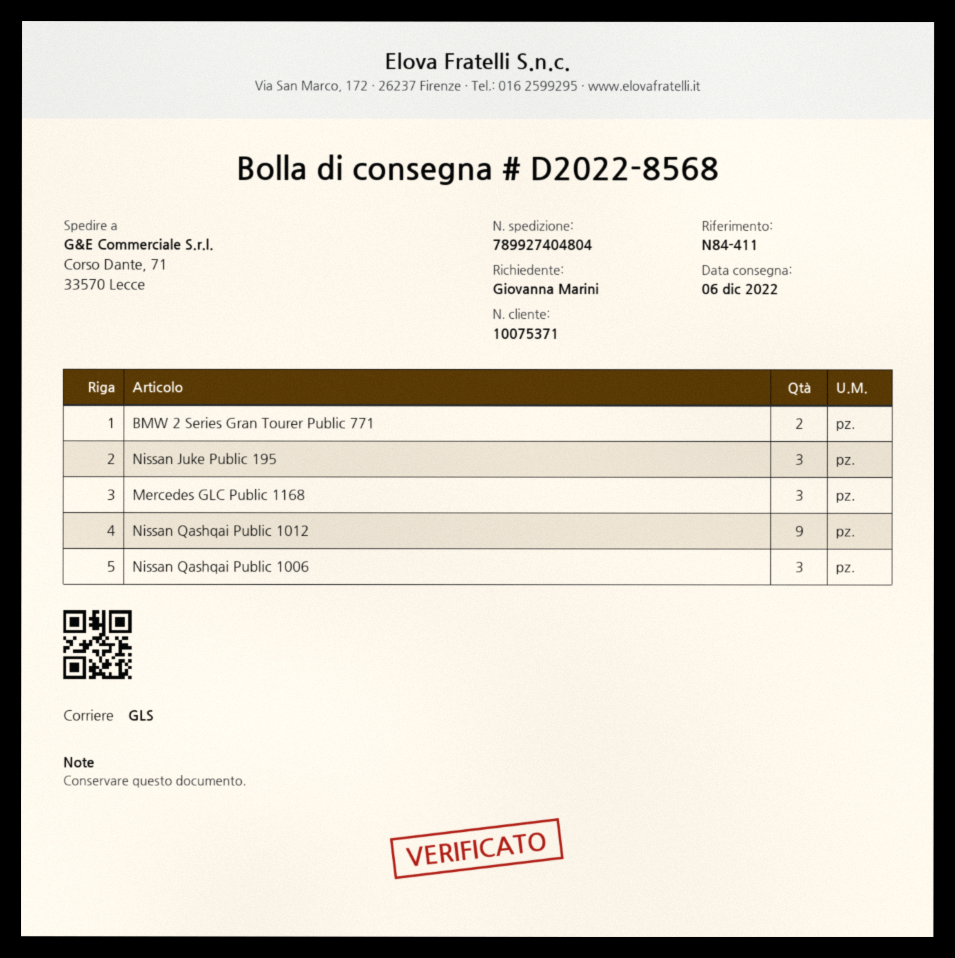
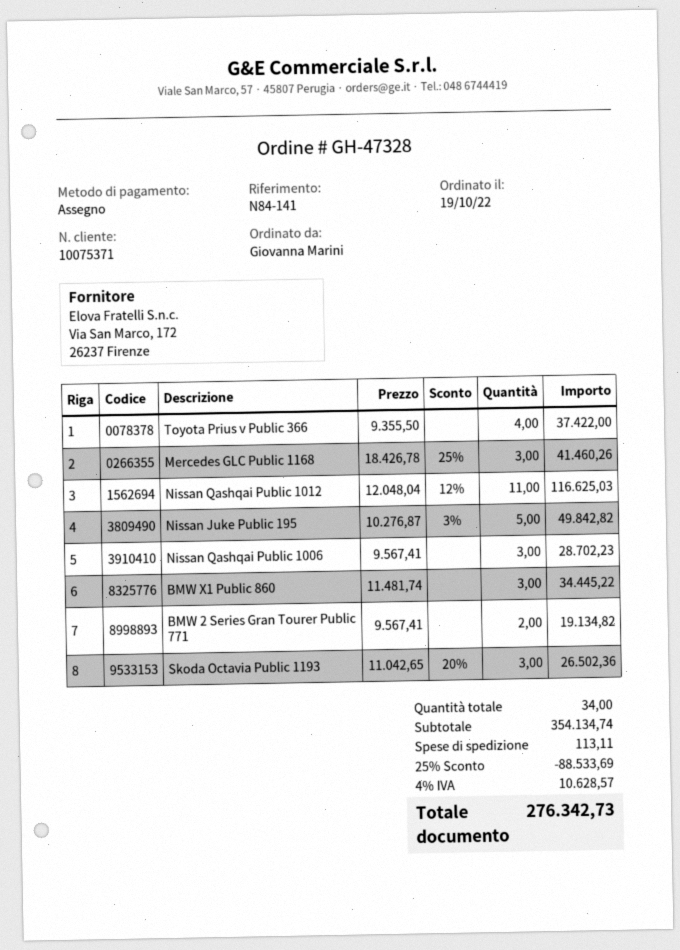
reference: N84-411 -> N84-141
Nissan Juke Public 195: 3 -> 5
Nissan Qashqai Public 1012: 9 -> 11
Toyota Prius v Public 366: none -> 4
BMW X1 Public 860: none -> 3
Skoda Octavia Public 1193: none -> 3

